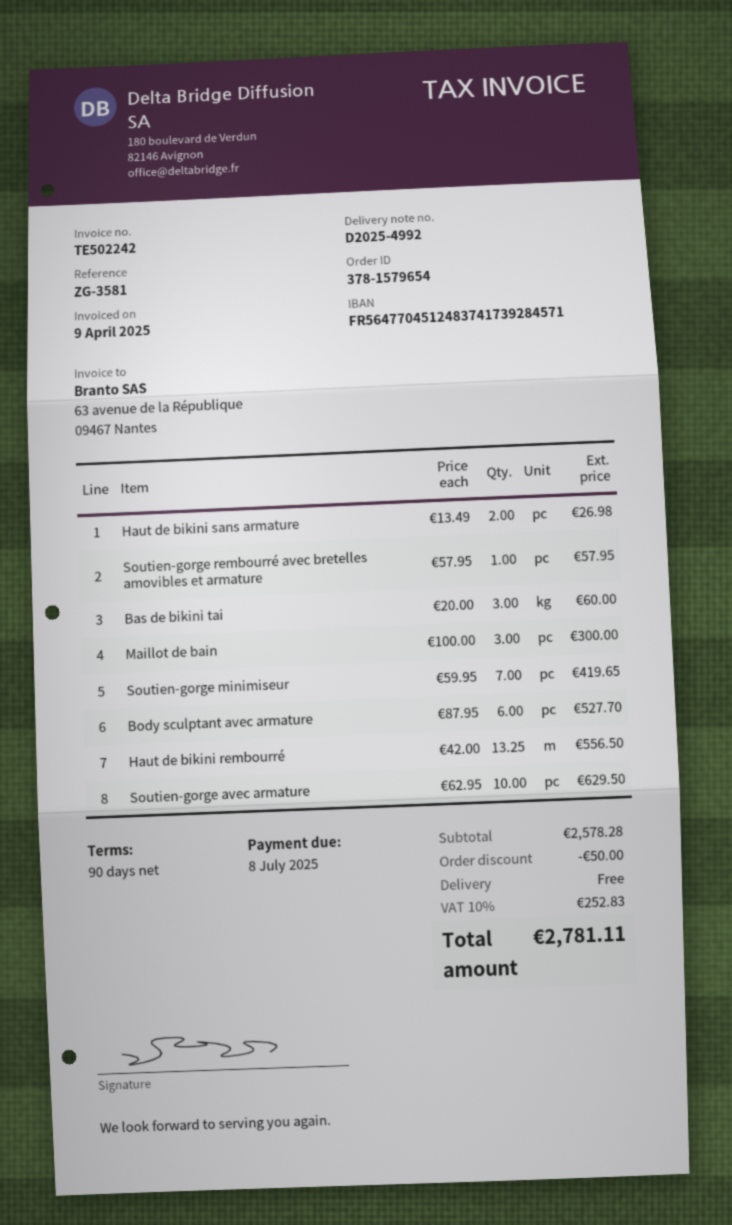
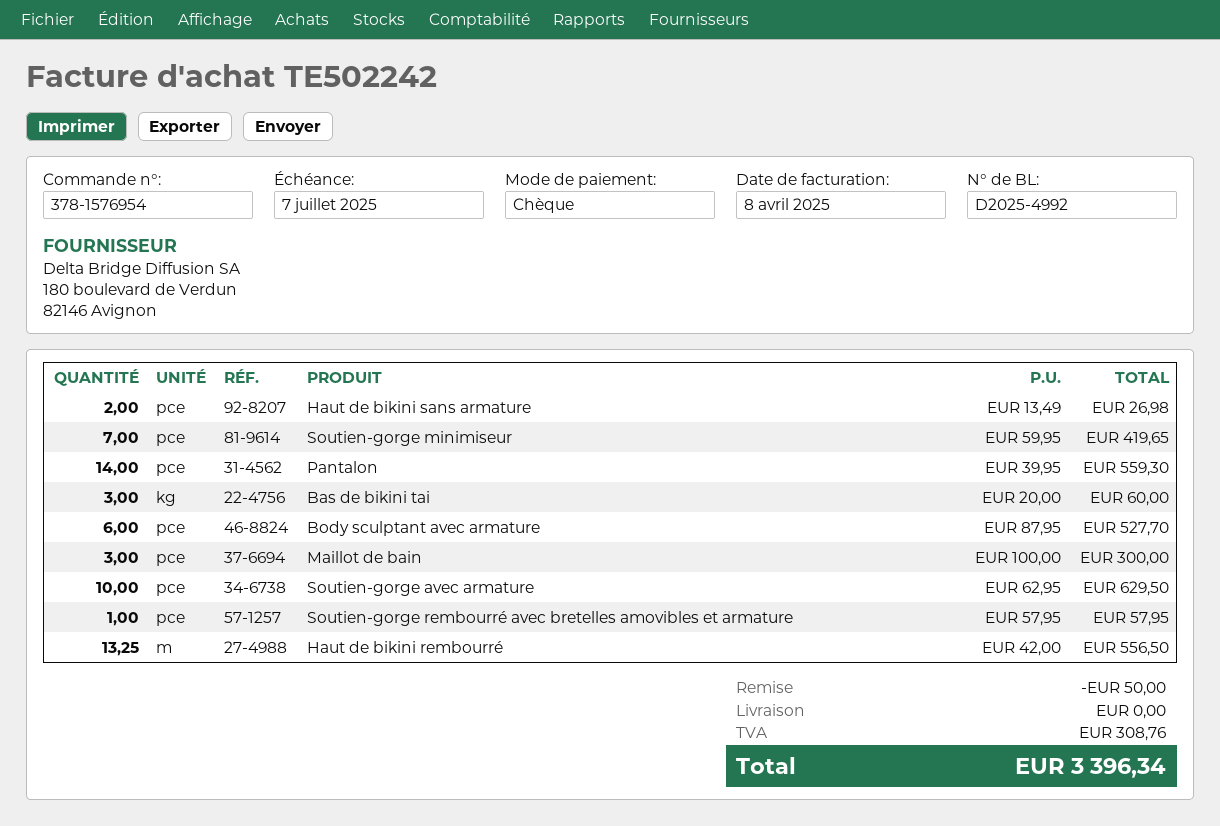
order number: 378-1579654 -> 378-1576954
invoice date: 2025-04-09 -> 2025-04-08
due date: 2025-07-08 -> 2025-07-07
Pantalon: none -> 14 x 39.95 = 559.30
tax: 252.83 -> 308.76
total: 2781.11 -> 3396.34

